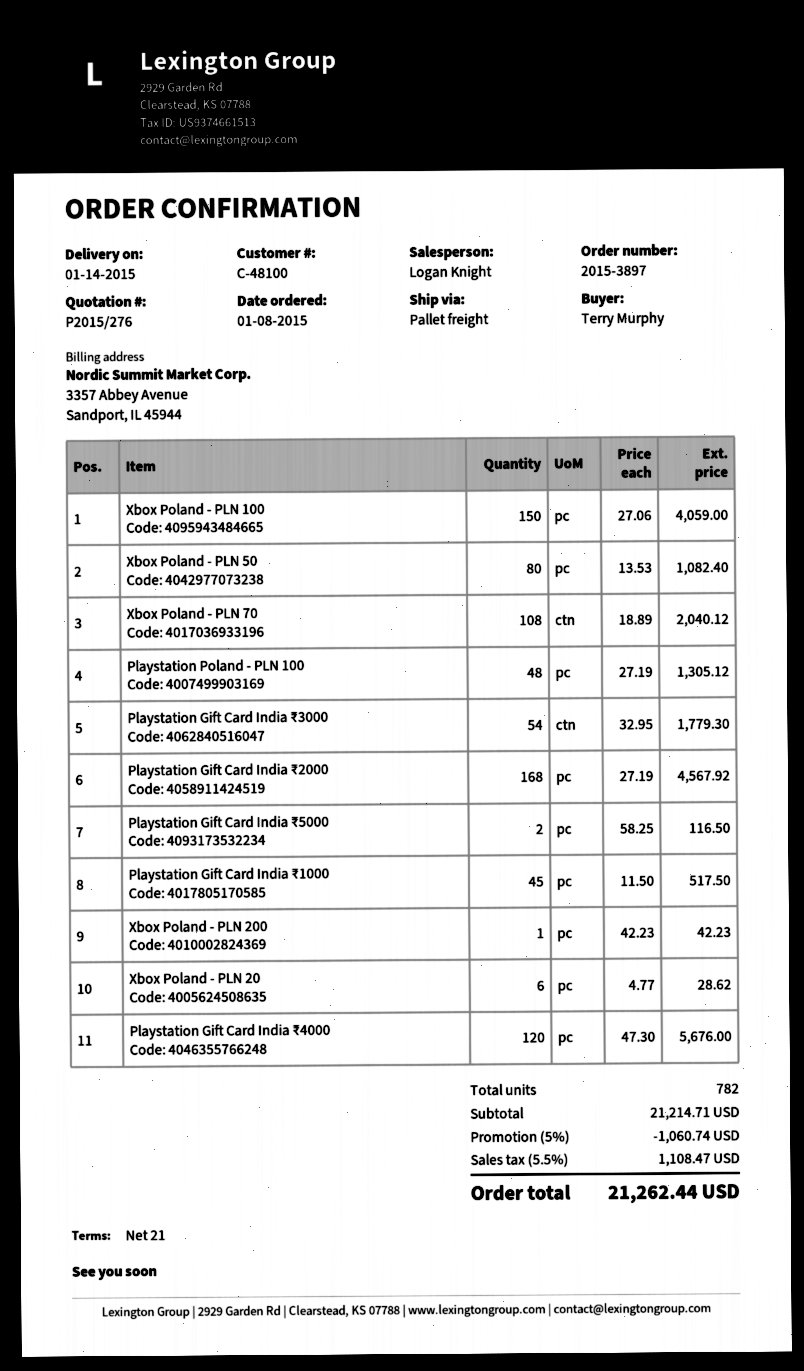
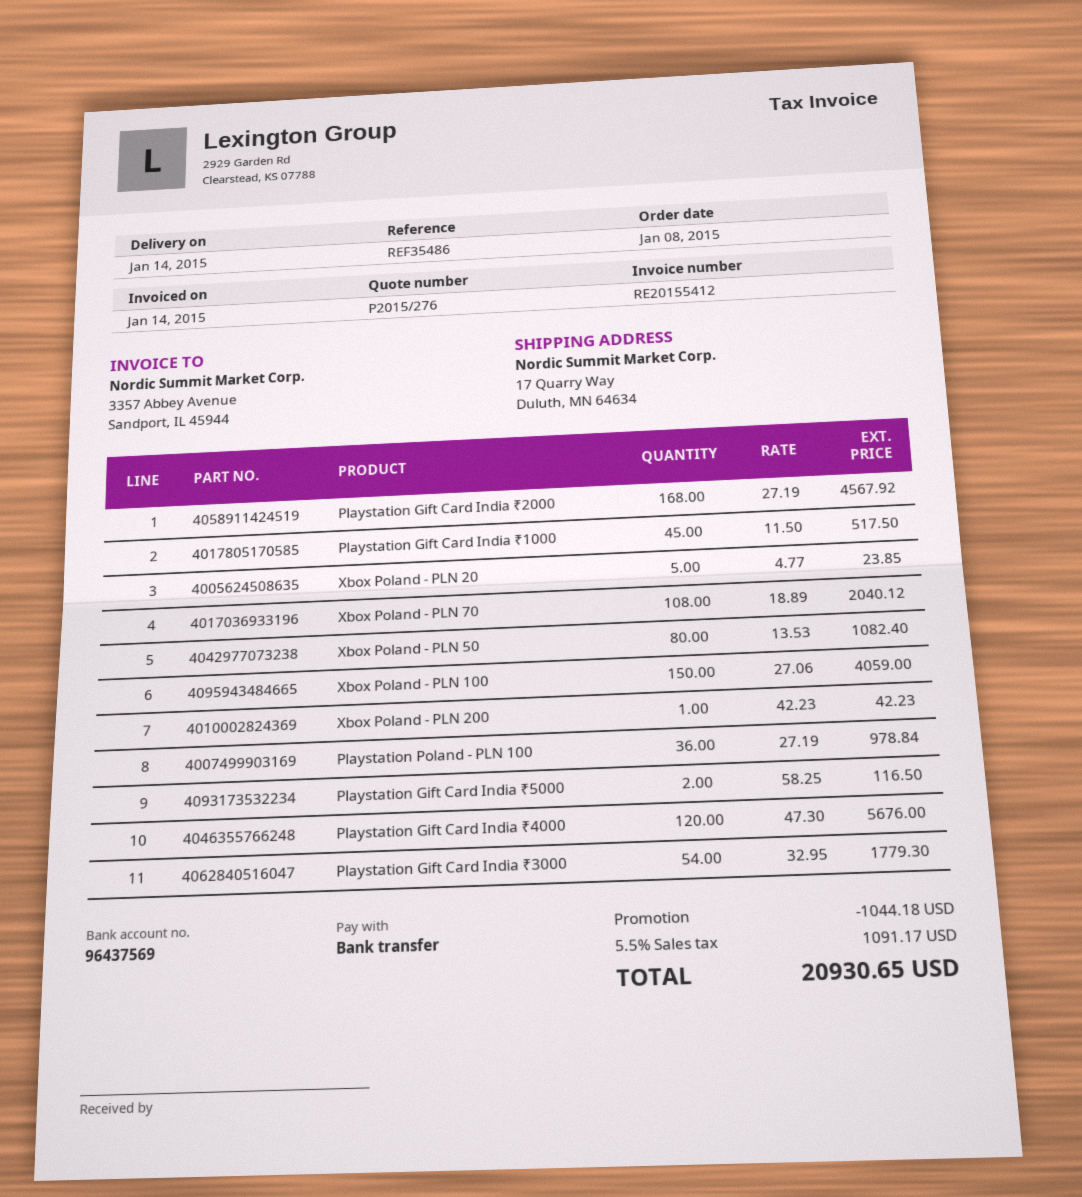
Playstation Poland - PLN 100: 48 x 27.19 = 1305.12 -> 36 x 27.19 = 978.84
Xbox Poland - PLN 20: 6 x 4.77 = 28.62 -> 5 x 4.77 = 23.85
discount: 1060.74 -> 1044.18
tax: 5.5% = 1108.47 -> 5.5% = 1091.17
total: 21262.44 -> 20930.65

